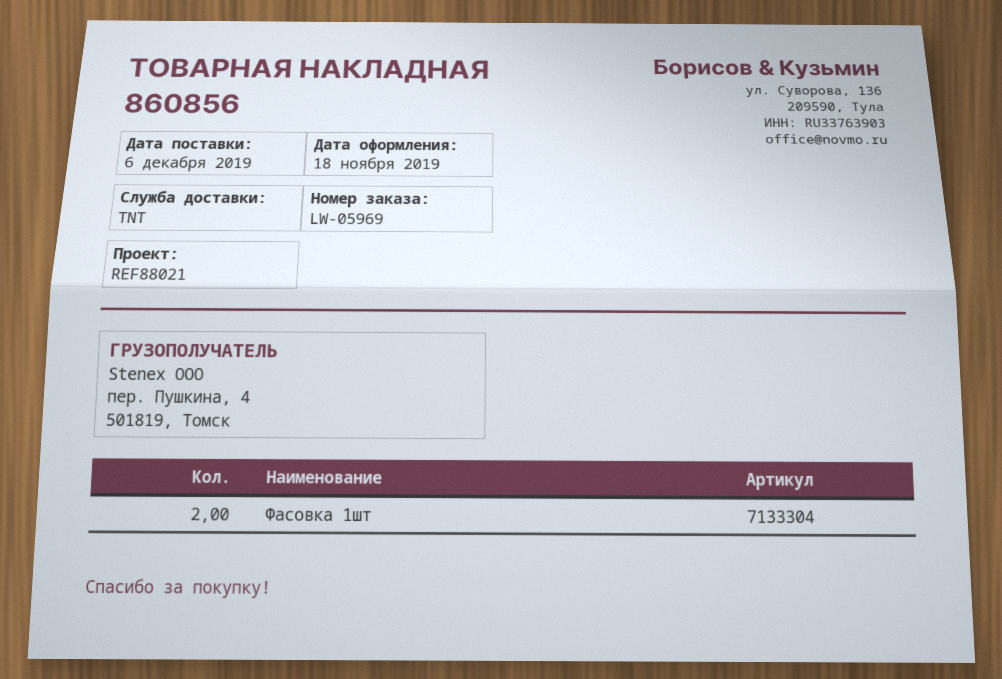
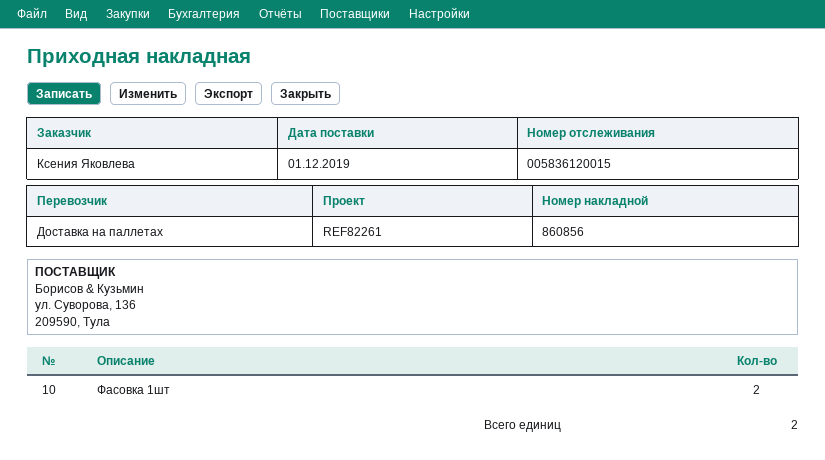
delivery date: 2019-12-06 -> 2019-12-01
reference: REF88021 -> REF82261
shipping method: TNT -> pallet freight

